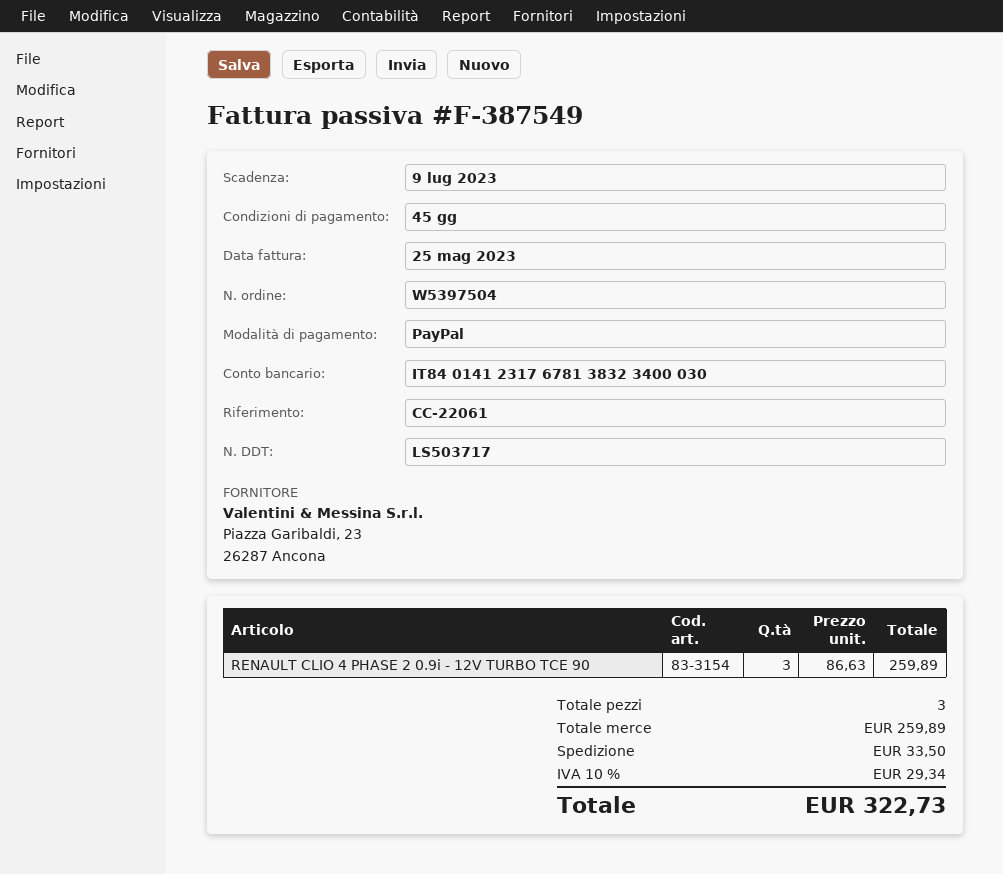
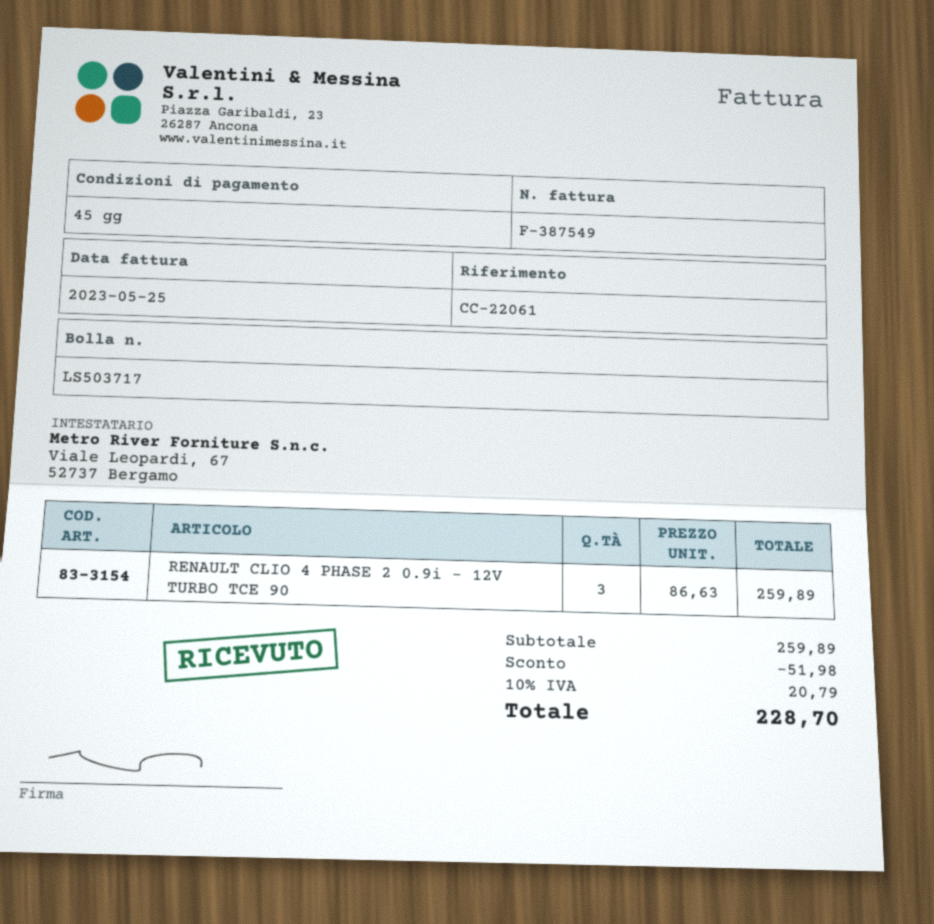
discount: none -> 51.98
shipping: 33.50 -> none
tax: 10% = 29.34 -> 10% = 20.79
total: 322.73 -> 228.70

